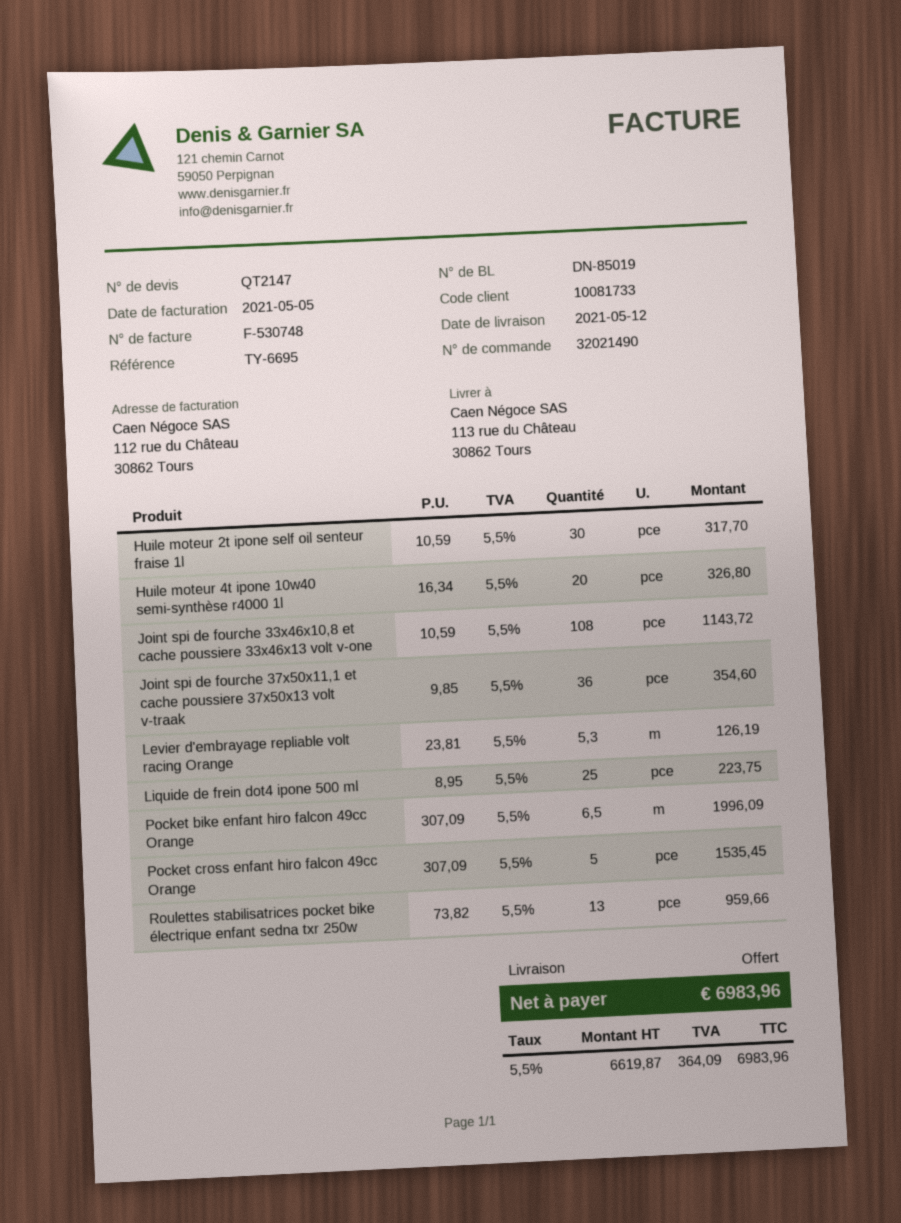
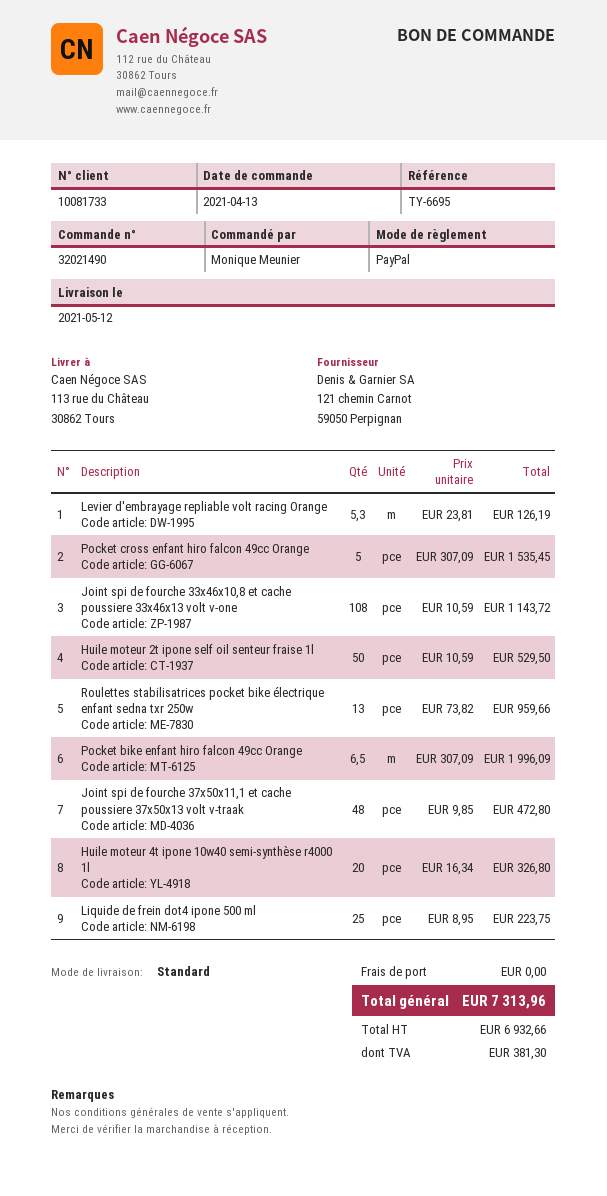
Huile moteur 2t ipone self oil senteur fraise 1l: 30 x 10.59 = 317.70 -> 50 x 10.59 = 529.50
Joint spi de fourche 37x50x11,1 et cache poussiere 37x50x13 volt v-traak: 36 x 9.85 = 354.60 -> 48 x 9.85 = 472.80
net: 6619.87 -> 6932.66
tax: 364.09 -> 381.30
total: 6983.96 -> 7313.96

